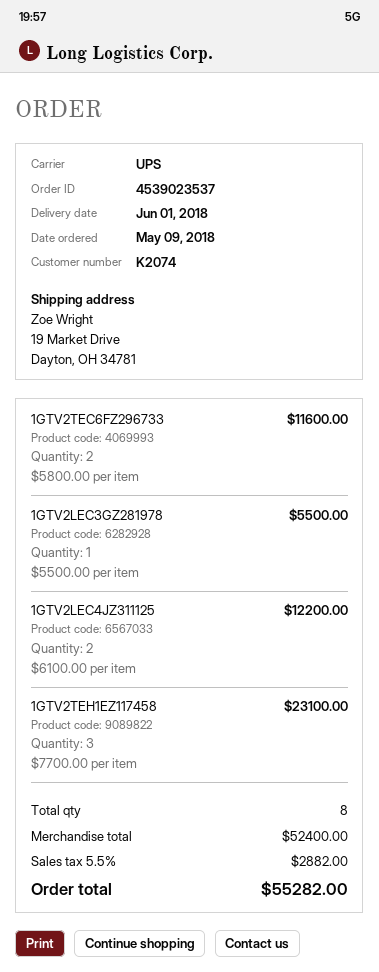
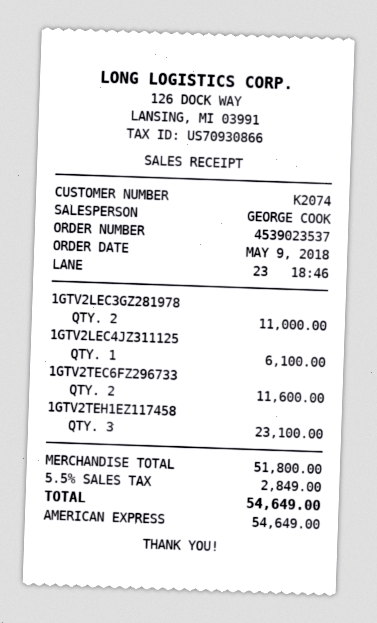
1GTV2LEC3GZ281978: 1 for 5500.00 -> 2 for 11000.00
1GTV2LEC4JZ311125: 2 for 12200.00 -> 1 for 6100.00
subtotal: 52400.00 -> 51800.00
tax: 5.5% = 2882.00 -> 5.5% = 2849.00
total: 55282.00 -> 54649.00

